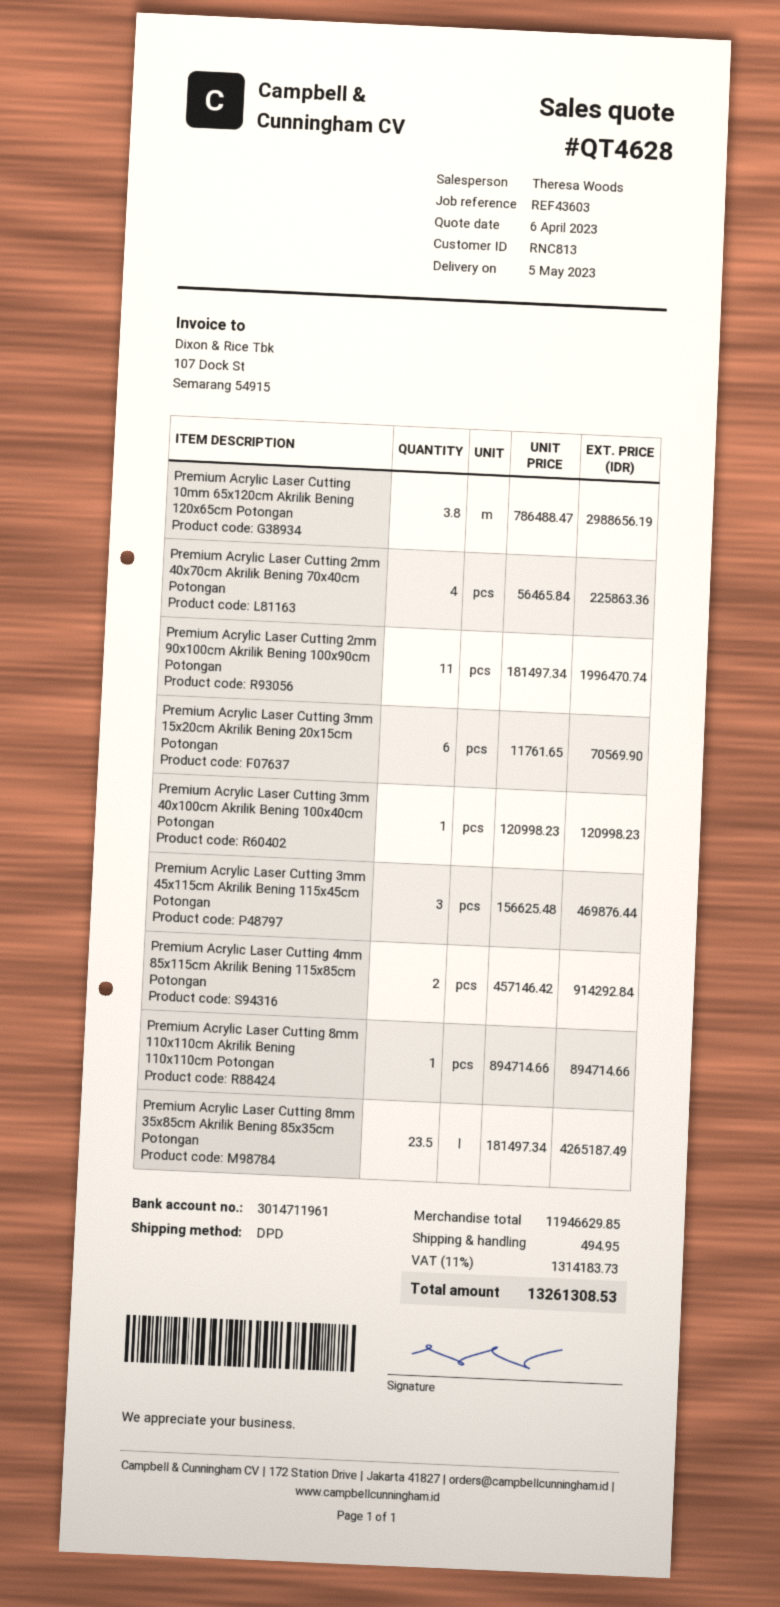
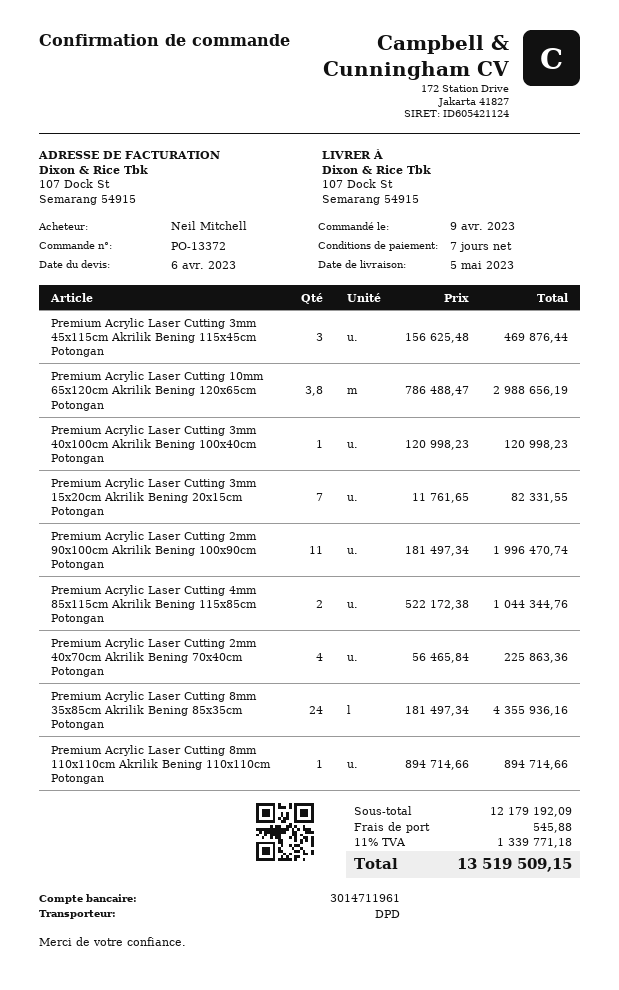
Premium Acrylic Laser Cutting 3mm 15x20cm Akrilik Bening 20x15cm Potongan: 6 x 11761.65 = 70569.90 -> 7 x 11761.65 = 82331.55
Premium Acrylic Laser Cutting 4mm 85x115cm Akrilik Bening 115x85cm Potongan: 2 x 457146.42 = 914292.84 -> 2 x 522172.38 = 1044344.76
Premium Acrylic Laser Cutting 8mm 35x85cm Akrilik Bening 85x35cm Potongan: 23.5 x 181497.34 = 4265187.49 -> 24 x 181497.34 = 4355936.16
subtotal: 11946629.85 -> 12179192.09
shipping: 494.95 -> 545.88
tax: 11% = 1314183.73 -> 11% = 1339771.18
total: 13261308.53 -> 13519509.15

